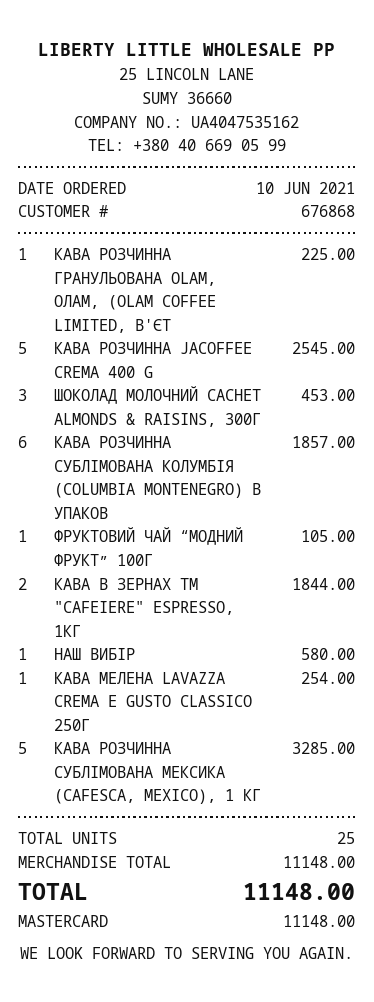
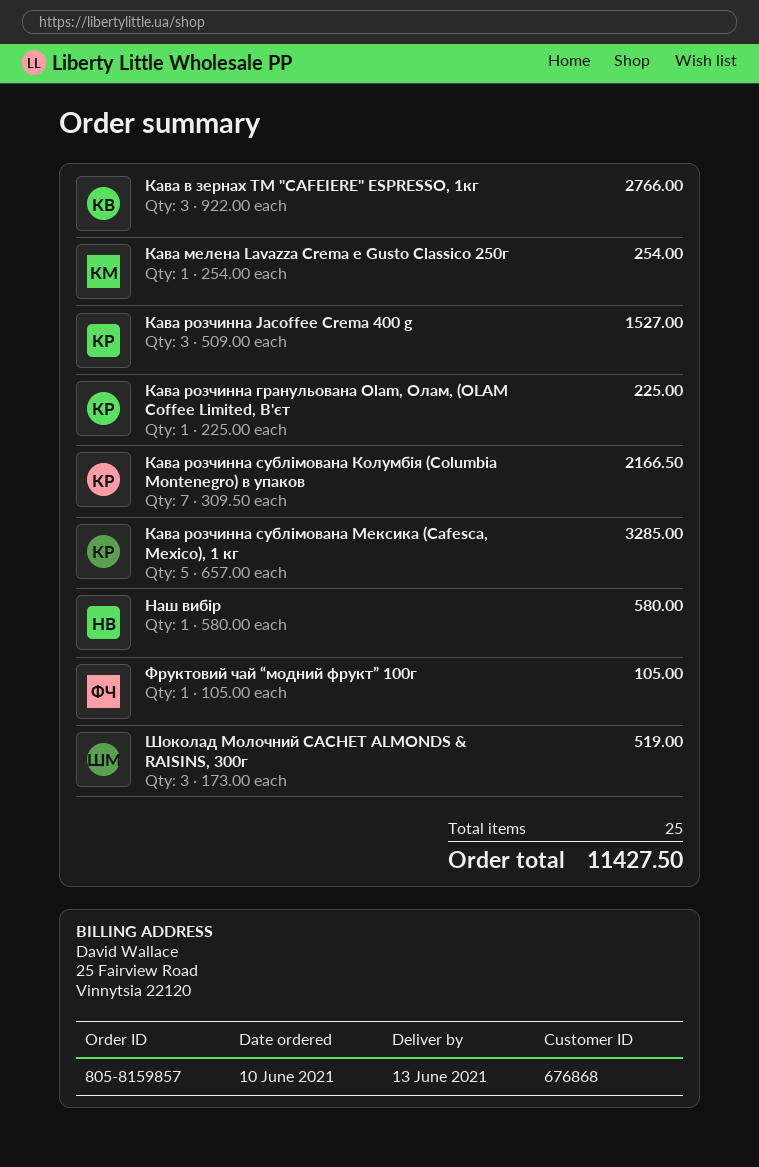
КАВА РОЗЧИННА JACOFFEE CREMA 400 G: 5 for 2545.00 -> 3 for 1527.00
ШОКОЛАД МОЛОЧНИЙ CACHET ALMONDS & RAISINS, 300Г: 3 for 453.00 -> 3 for 519.00
КАВА РОЗЧИННА СУБЛІМОВАНА КОЛУМБІЯ (COLUMBIA MONTENEGRO) В УПАКОВ: 6 for 1857.00 -> 7 for 2166.50
КАВА В ЗЕРНАХ ТМ "CAFEIERE" ESPRESSO, 1КГ: 2 for 1844.00 -> 3 for 2766.00
total: 11148.00 -> 11427.50

